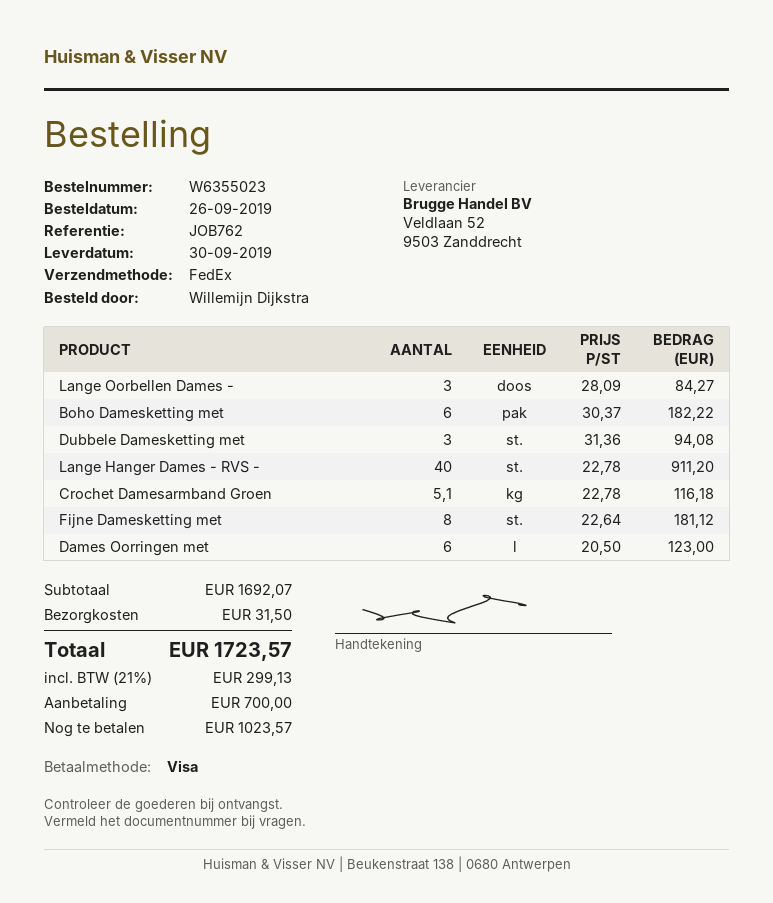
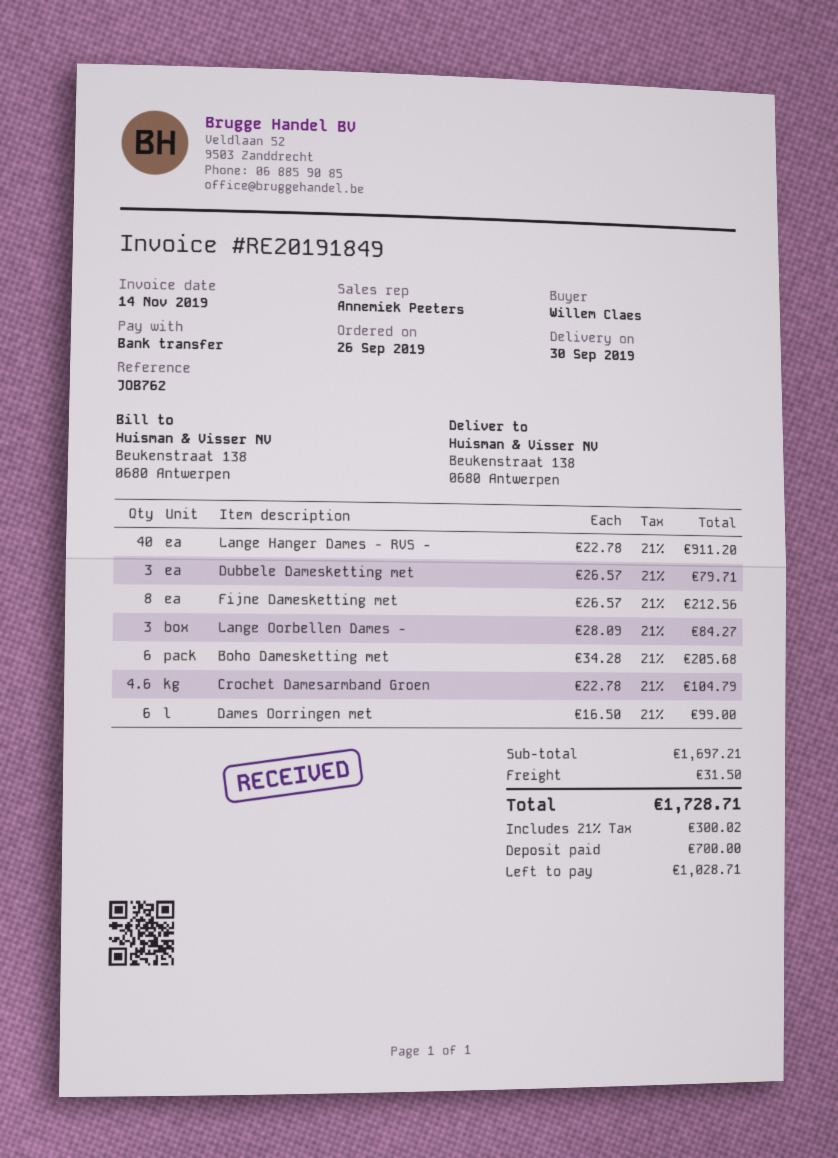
ordered by: Willemijn Dijkstra -> Willem Claes
payment method: Visa -> bank transfer
Boho Damesketting met: 6 x 30.37 = 182.22 -> 6 x 34.28 = 205.68
Dubbele Damesketting met: 3 x 31.36 = 94.08 -> 3 x 26.57 = 79.71
Crochet Damesarmband Groen: 5.1 x 22.78 = 116.18 -> 4.6 x 22.78 = 104.79
Fijne Damesketting met: 8 x 22.64 = 181.12 -> 8 x 26.57 = 212.56
Dames Oorringen met: 6 x 20.50 = 123.00 -> 6 x 16.50 = 99.00
subtotal: 1692.07 -> 1697.21
tax: 21% = 299.13 -> 21% = 300.02
total: 1723.57 -> 1728.71
balance: 1023.57 -> 1028.71

